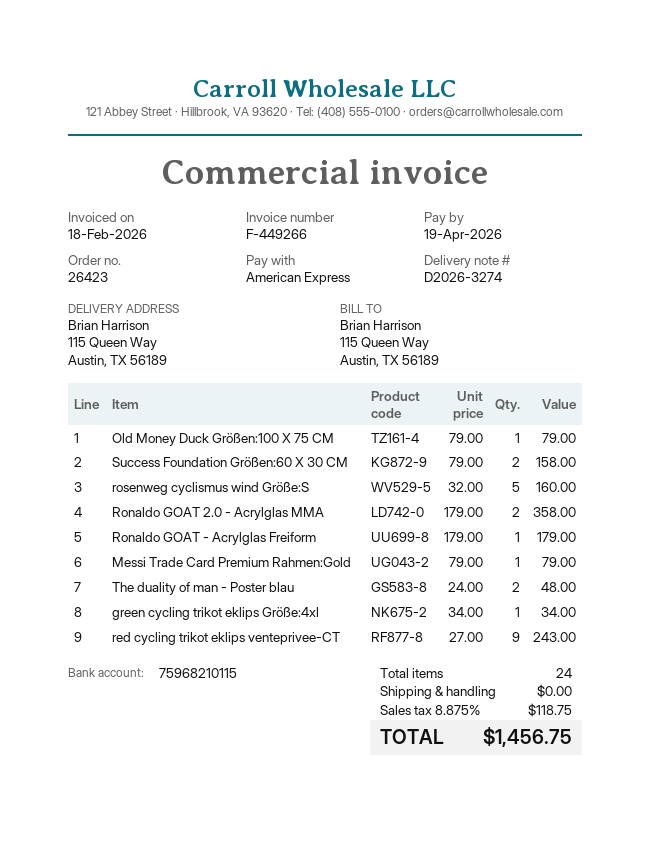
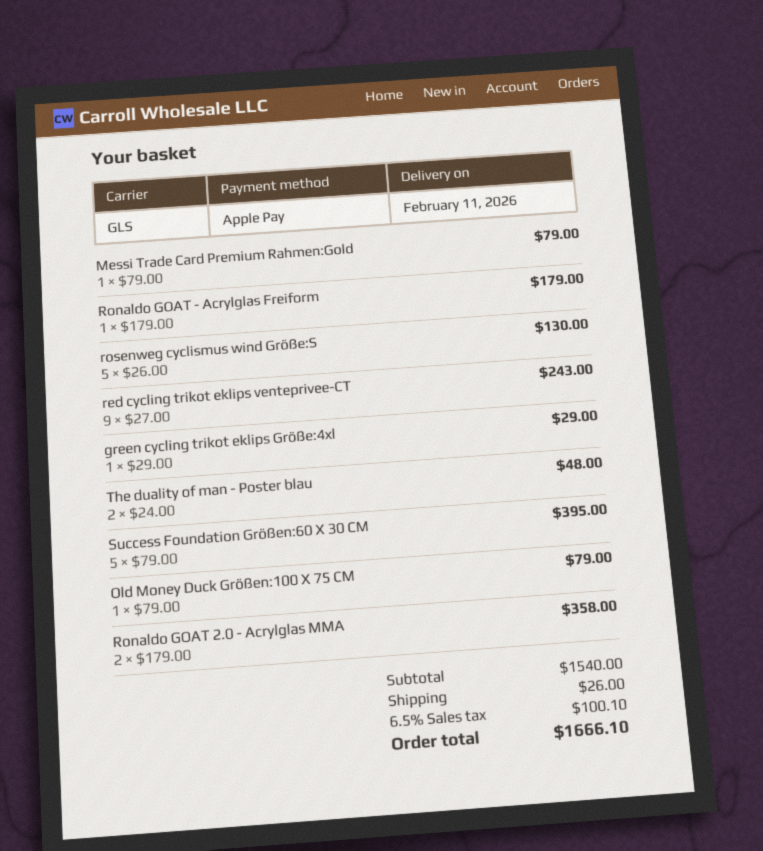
payment method: American Express -> Apple Pay
Success Foundation Größen:60 X 30 CM: 2 x 79.00 = 158.00 -> 5 x 79.00 = 395.00
rosenweg cyclismus wind Größe:S: 5 x 32.00 = 160.00 -> 5 x 26.00 = 130.00
green cycling trikot eklips Größe:4xl: 1 x 34.00 = 34.00 -> 1 x 29.00 = 29.00
shipping: 0.00 -> 26.00
tax: 8.875% = 118.75 -> 6.5% = 100.10
total: 1456.75 -> 1666.10

